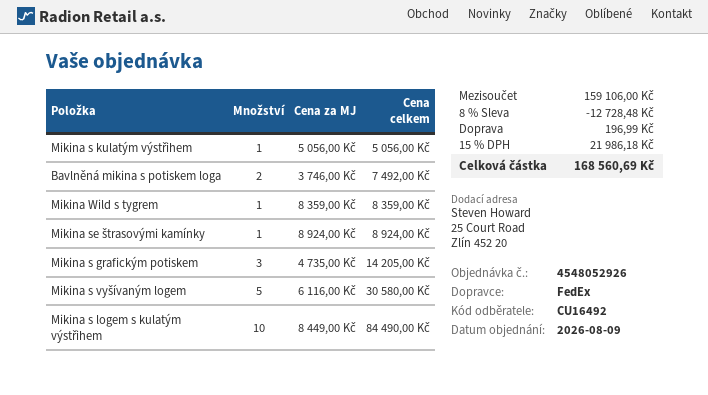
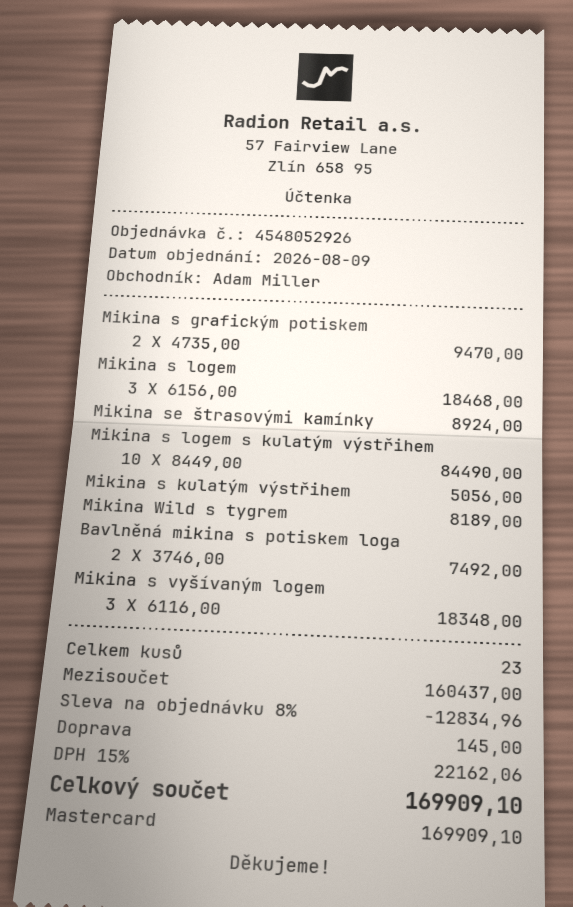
Mikina Wild s tygrem: 1 x 8359.00 = 8359.00 -> 1 x 8189.00 = 8189.00
Mikina s grafickým potiskem: 3 x 4735.00 = 14205.00 -> 2 x 4735.00 = 9470.00
Mikina s vyšívaným logem: 5 x 6116.00 = 30580.00 -> 3 x 6116.00 = 18348.00
Mikina s logem: none -> 3 x 6156.00 = 18468.00
subtotal: 159106.00 -> 160437.00
discount: 8% = 12728.48 -> 8% = 12834.96
shipping: 196.99 -> 145.00
tax: 15% = 21986.18 -> 15% = 22162.06
total: 168560.69 -> 169909.10

